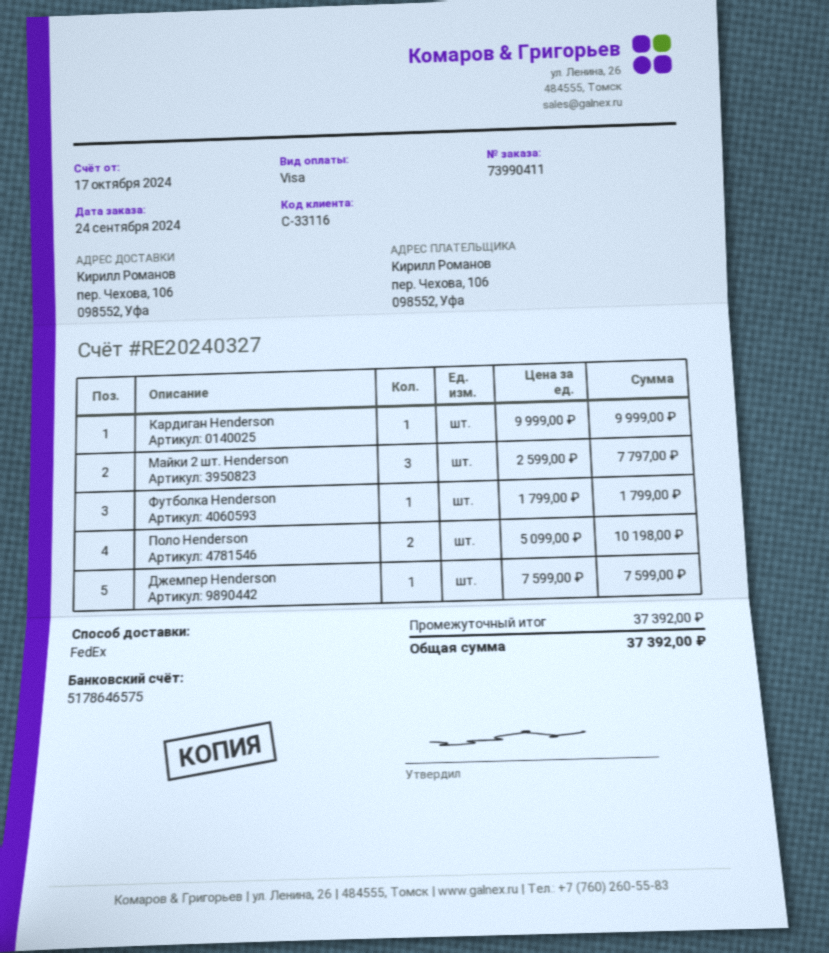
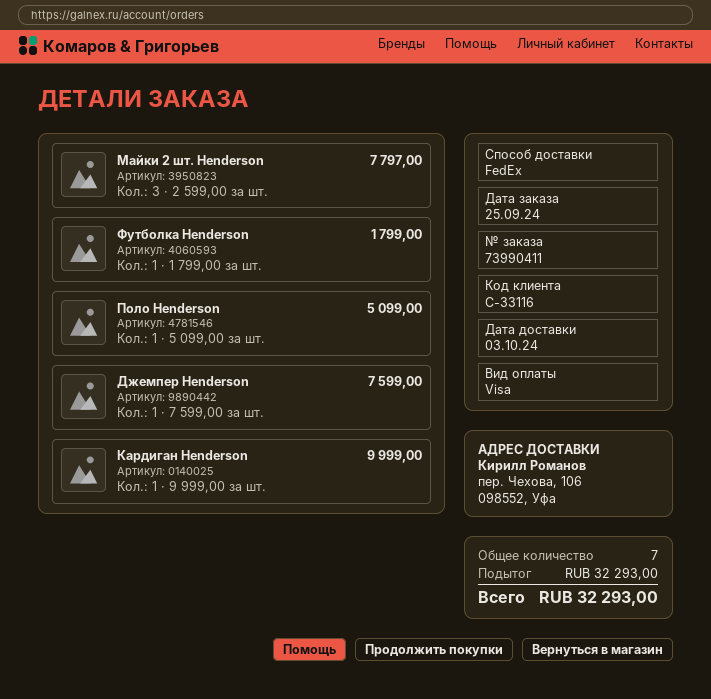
order date: 2024-09-24 -> 2024-09-25
Поло Henderson: 2 x 5099.00 = 10198.00 -> 1 x 5099.00 = 5099.00
subtotal: 37392.00 -> 32293.00
total: 37392.00 -> 32293.00

